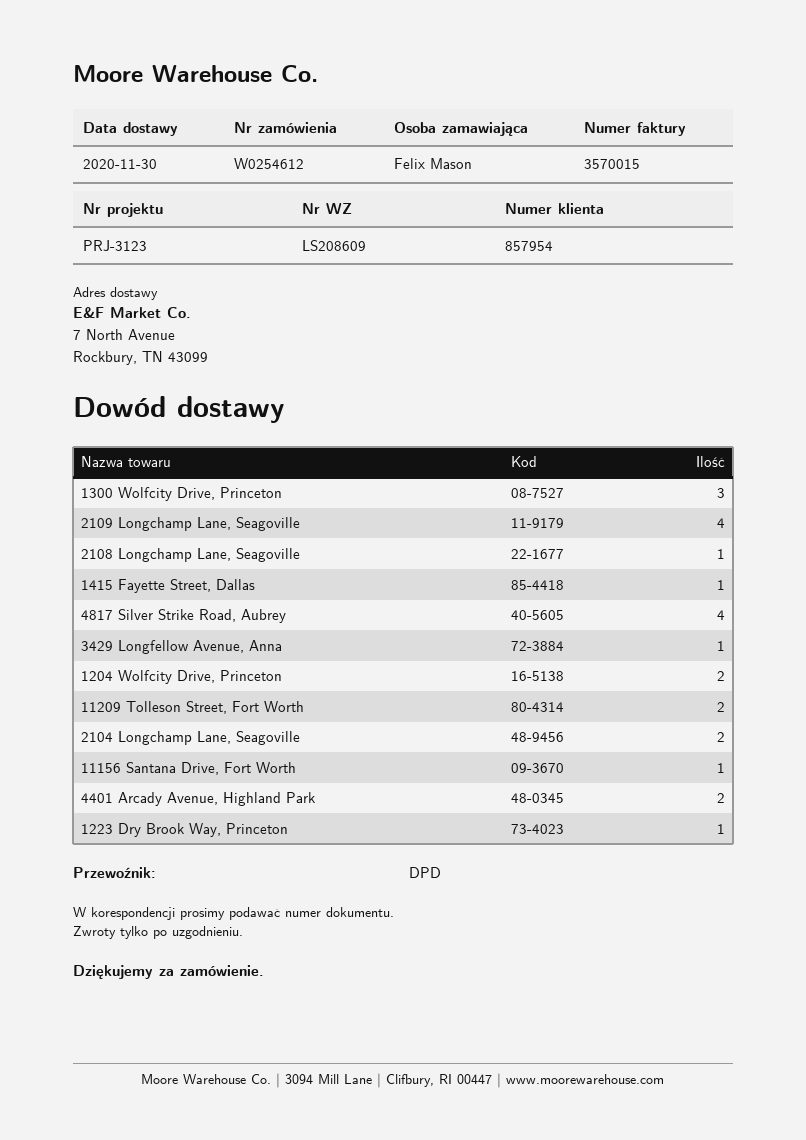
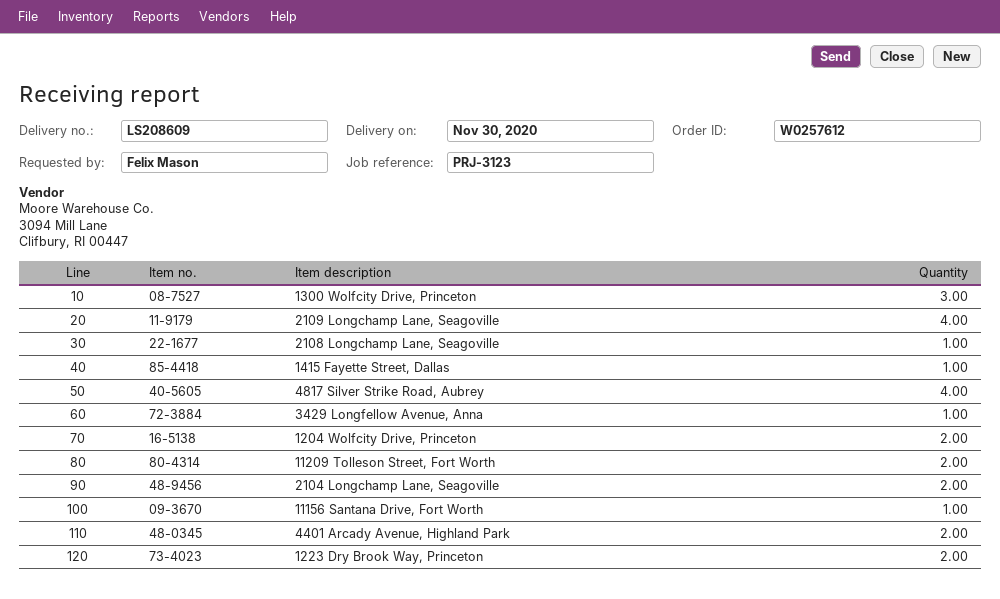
order number: W0254612 -> W0257612
1223 Dry Brook Way, Princeton: 1 -> 2

